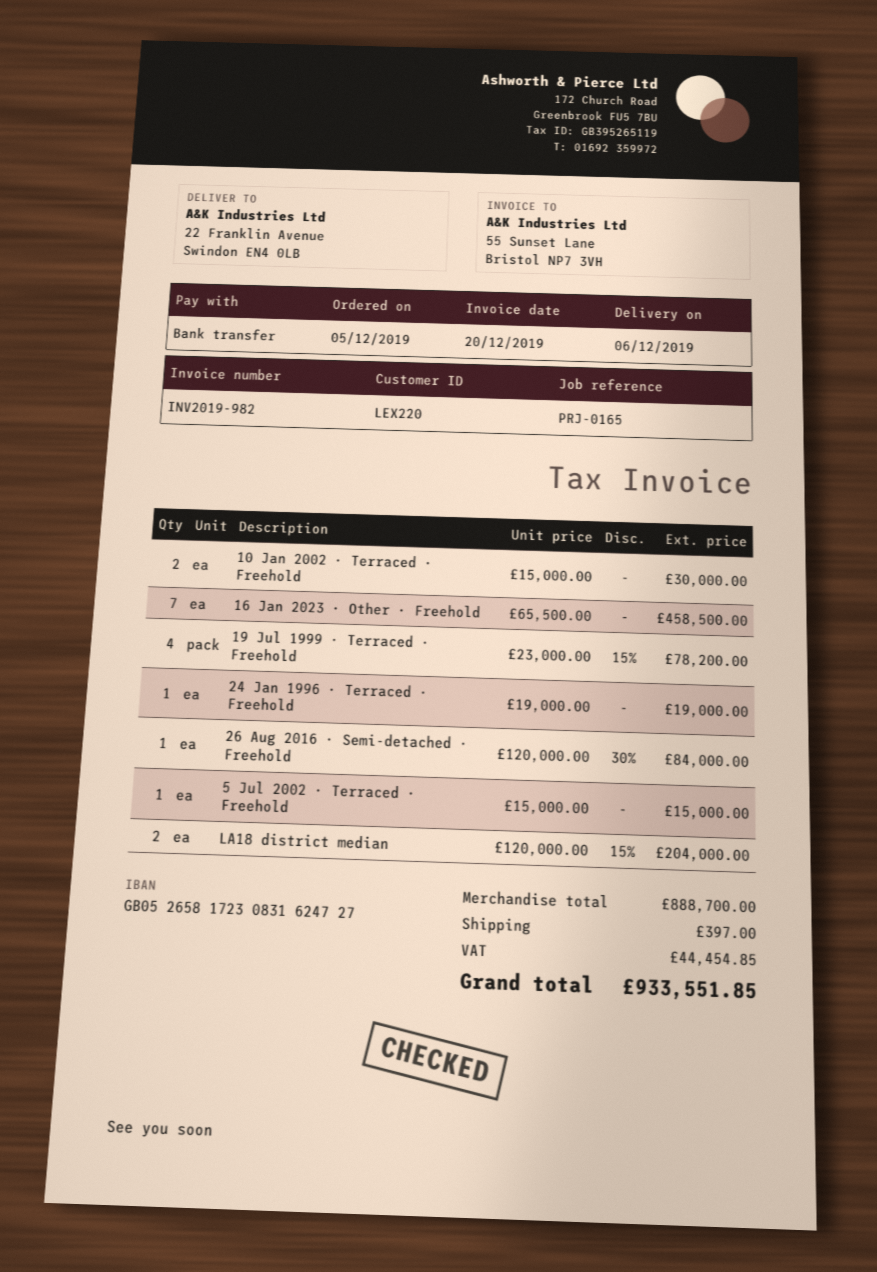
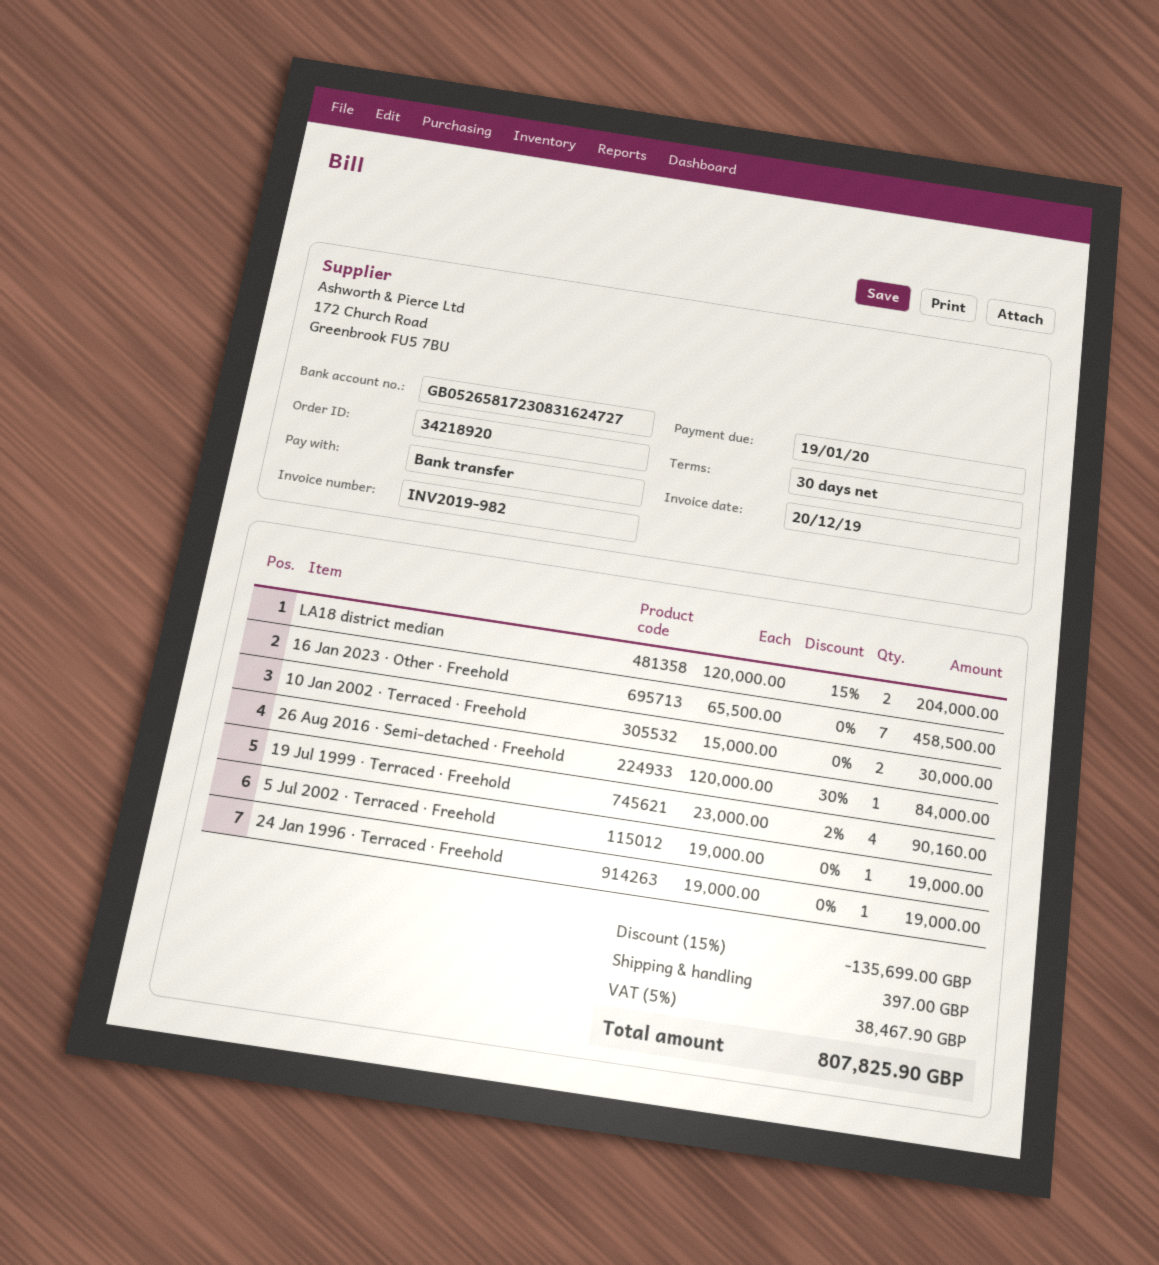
19 Jul 1999 · Terraced · Freehold: 4 x 23000.00 - 15% = 78200.00 -> 4 x 23000.00 - 2% = 90160.00
5 Jul 2002 · Terraced · Freehold: 1 x 15000.00 = 15000.00 -> 1 x 19000.00 = 19000.00
discount: none -> 15% = 135699.00
tax: 44454.85 -> 38467.90
total: 933551.85 -> 807825.90

